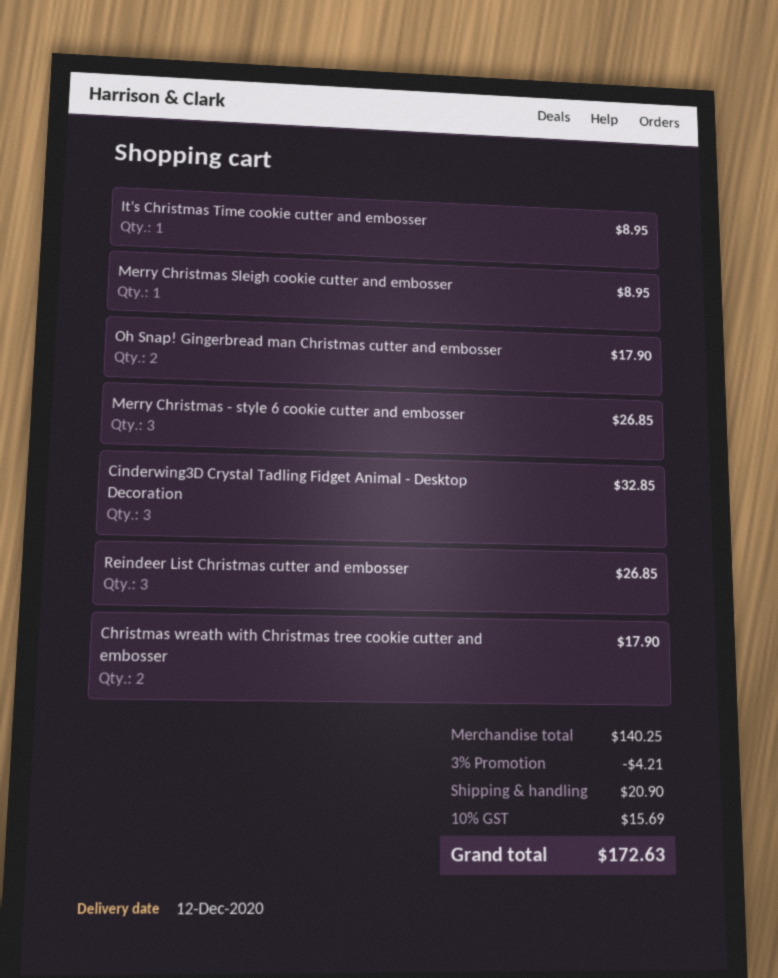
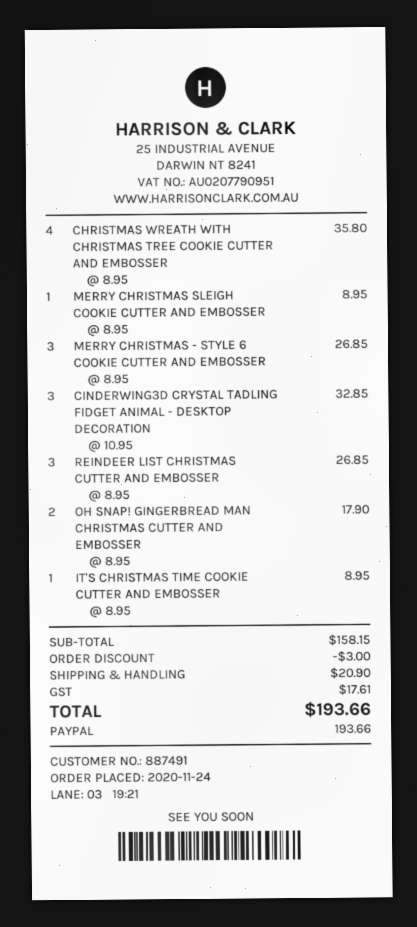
Christmas wreath with Christmas tree cookie cutter and embosser: 2 for 17.90 -> 4 for 35.80
subtotal: 140.25 -> 158.15
discount: 4.21 -> 3.00
tax: 15.69 -> 17.61
total: 172.63 -> 193.66

